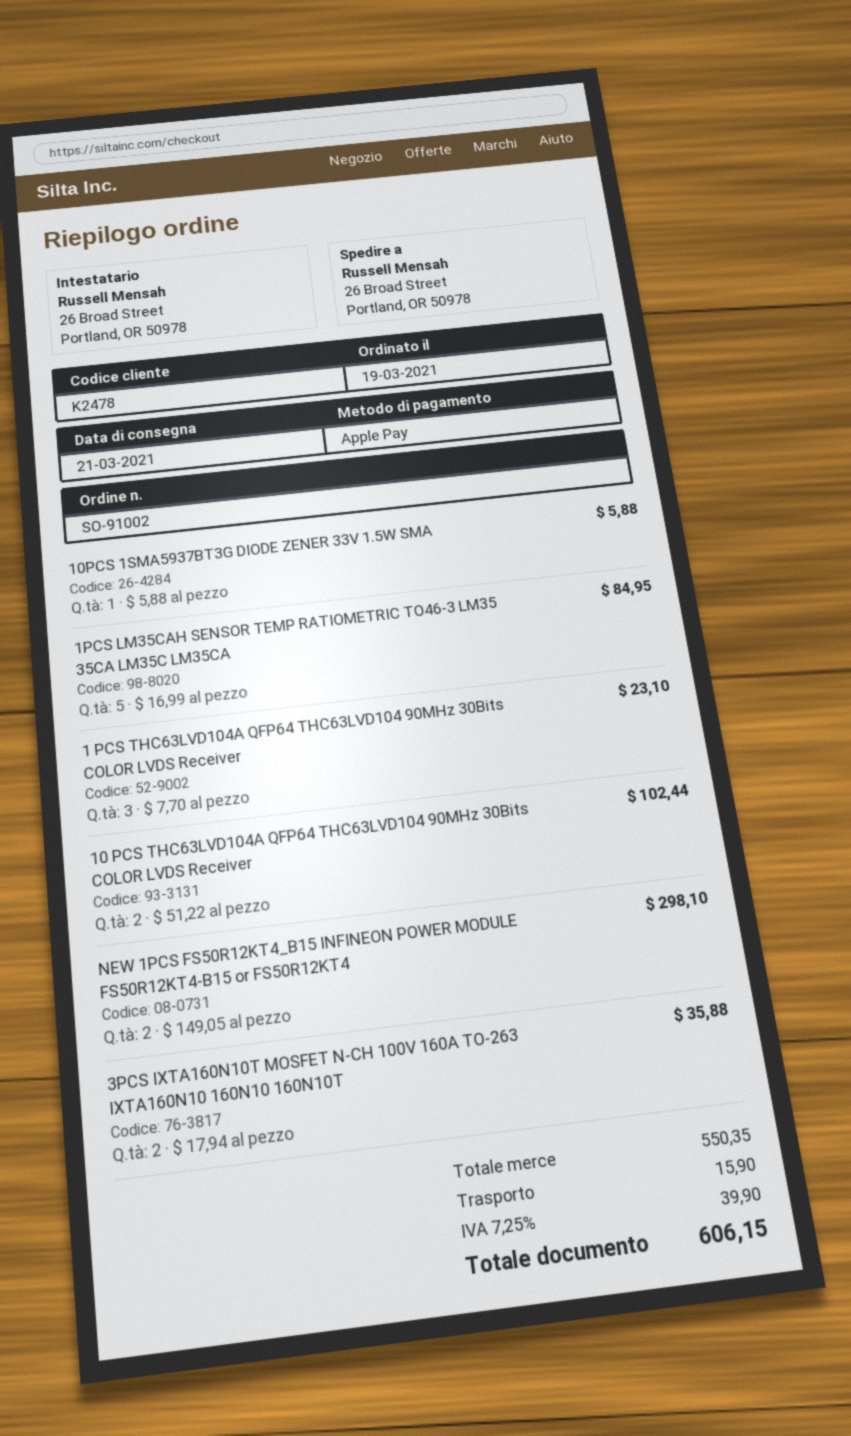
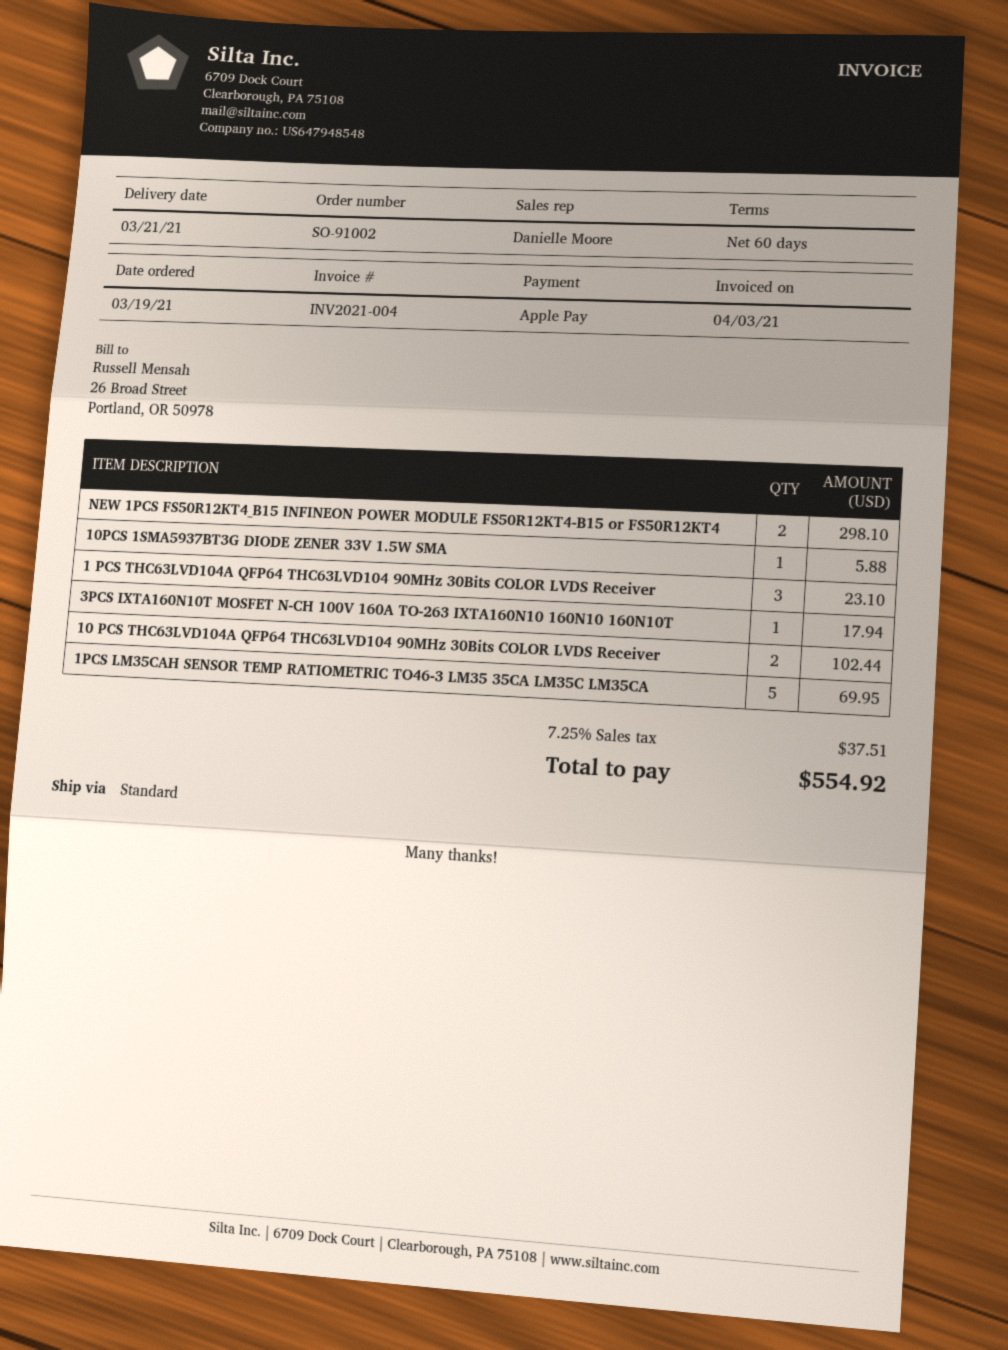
1PCS LM35CAH SENSOR TEMP RATIOMETRIC TO46-3 LM35 35CA LM35C LM35CA: 5 for 84.95 -> 5 for 69.95
3PCS IXTA160N10T MOSFET N-CH 100V 160A TO-263 IXTA160N10 160N10 160N10T: 2 for 35.88 -> 1 for 17.94
shipping: 15.90 -> none
tax: 7.25% = 39.90 -> 7.25% = 37.51
total: 606.15 -> 554.92

